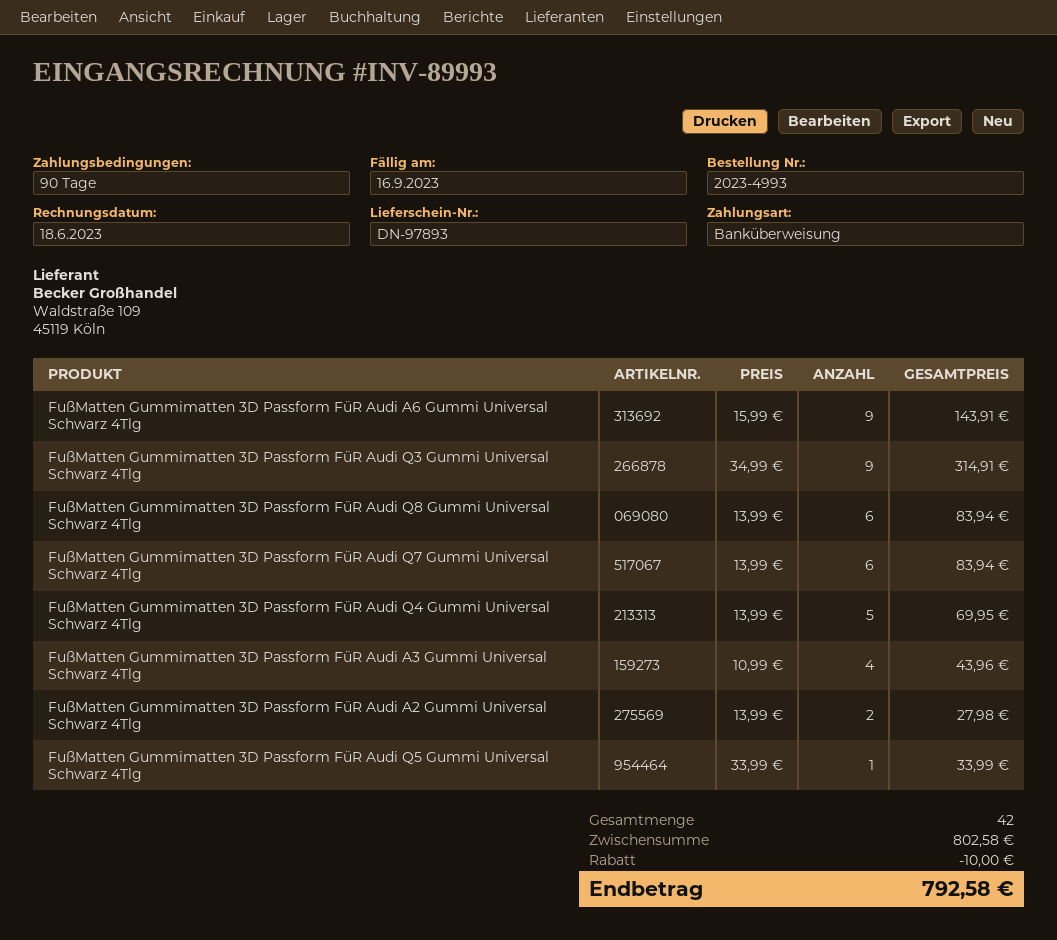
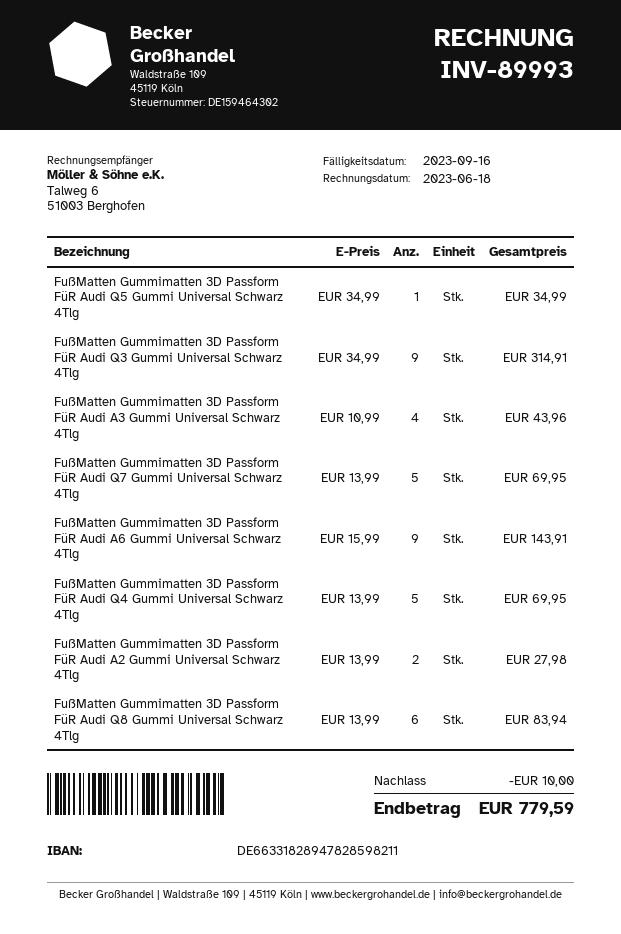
FußMatten Gummimatten 3D Passform FüR Audi Q7 Gummi Universal Schwarz 4Tlg: 6 x 13.99 = 83.94 -> 5 x 13.99 = 69.95
FußMatten Gummimatten 3D Passform FüR Audi Q5 Gummi Universal Schwarz 4Tlg: 1 x 33.99 = 33.99 -> 1 x 34.99 = 34.99
total: 792.58 -> 779.59

